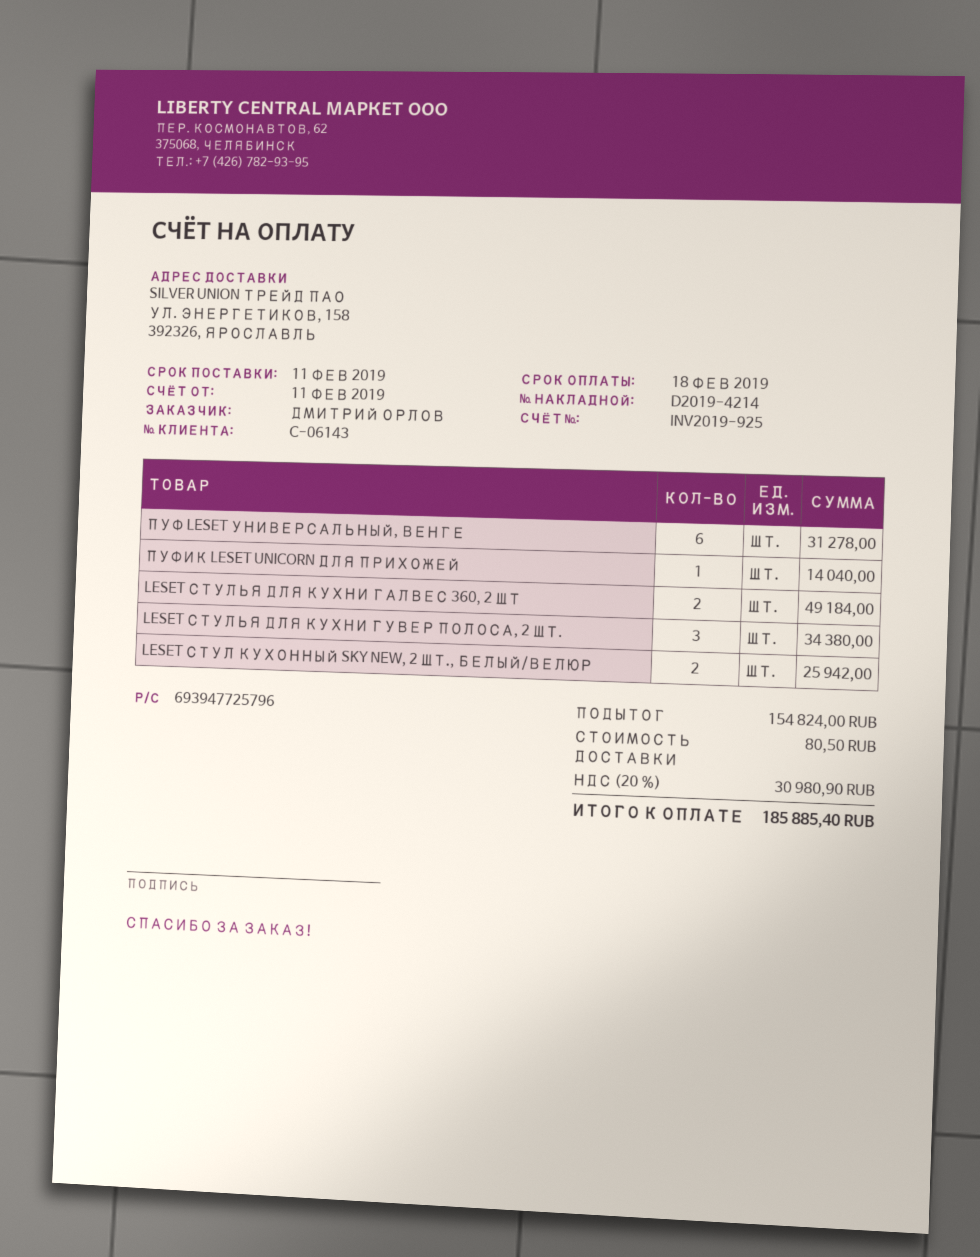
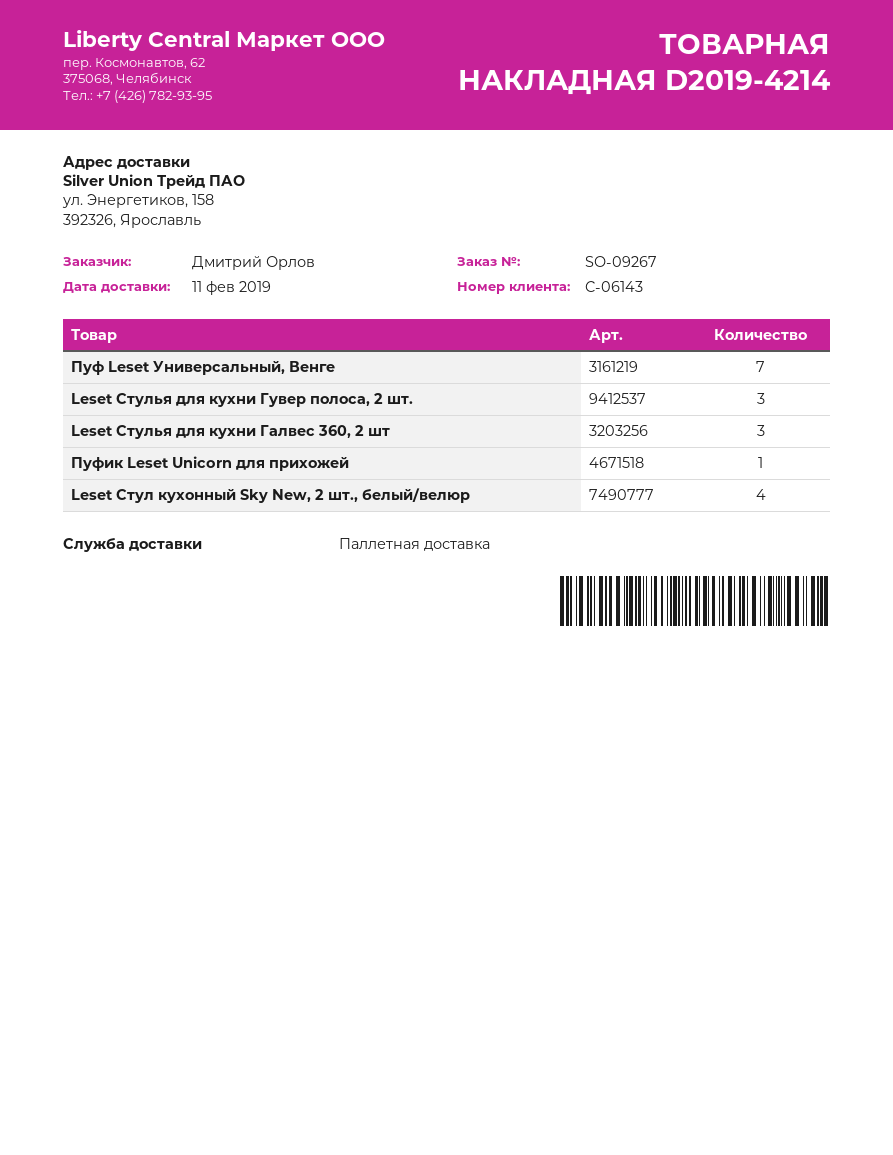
ПУФ LESET УНИВЕРСАЛЬНЫЙ, ВЕНГЕ: 6 -> 7
LESET СТУЛЬЯ ДЛЯ КУХНИ ГАЛВЕС 360, 2 ШТ: 2 -> 3
LESET СТУЛ КУХОННЫЙ SKY NEW, 2 ШТ., БЕЛЫЙ/ВЕЛЮР: 2 -> 4

